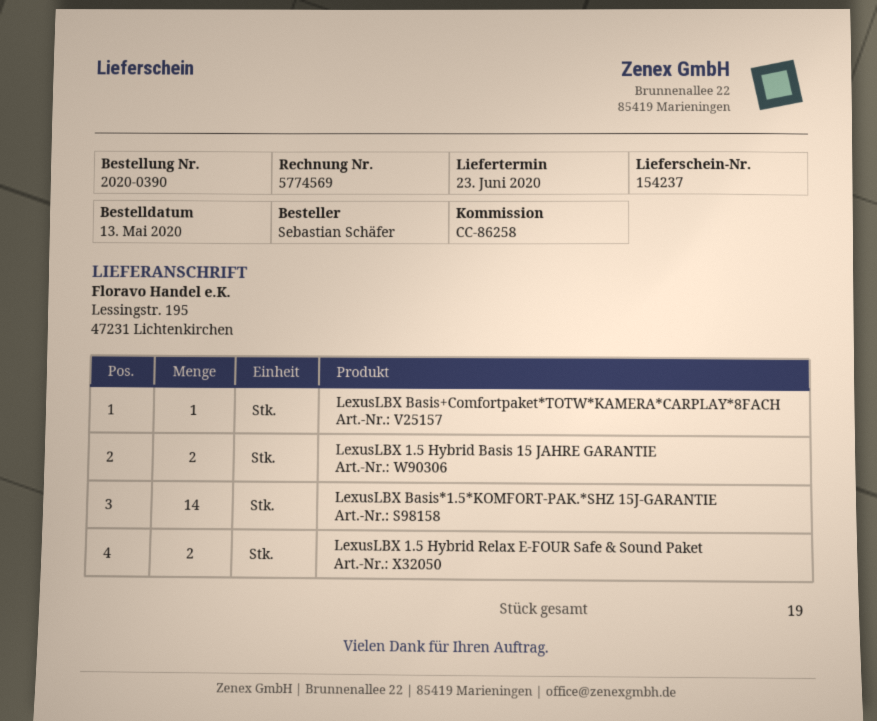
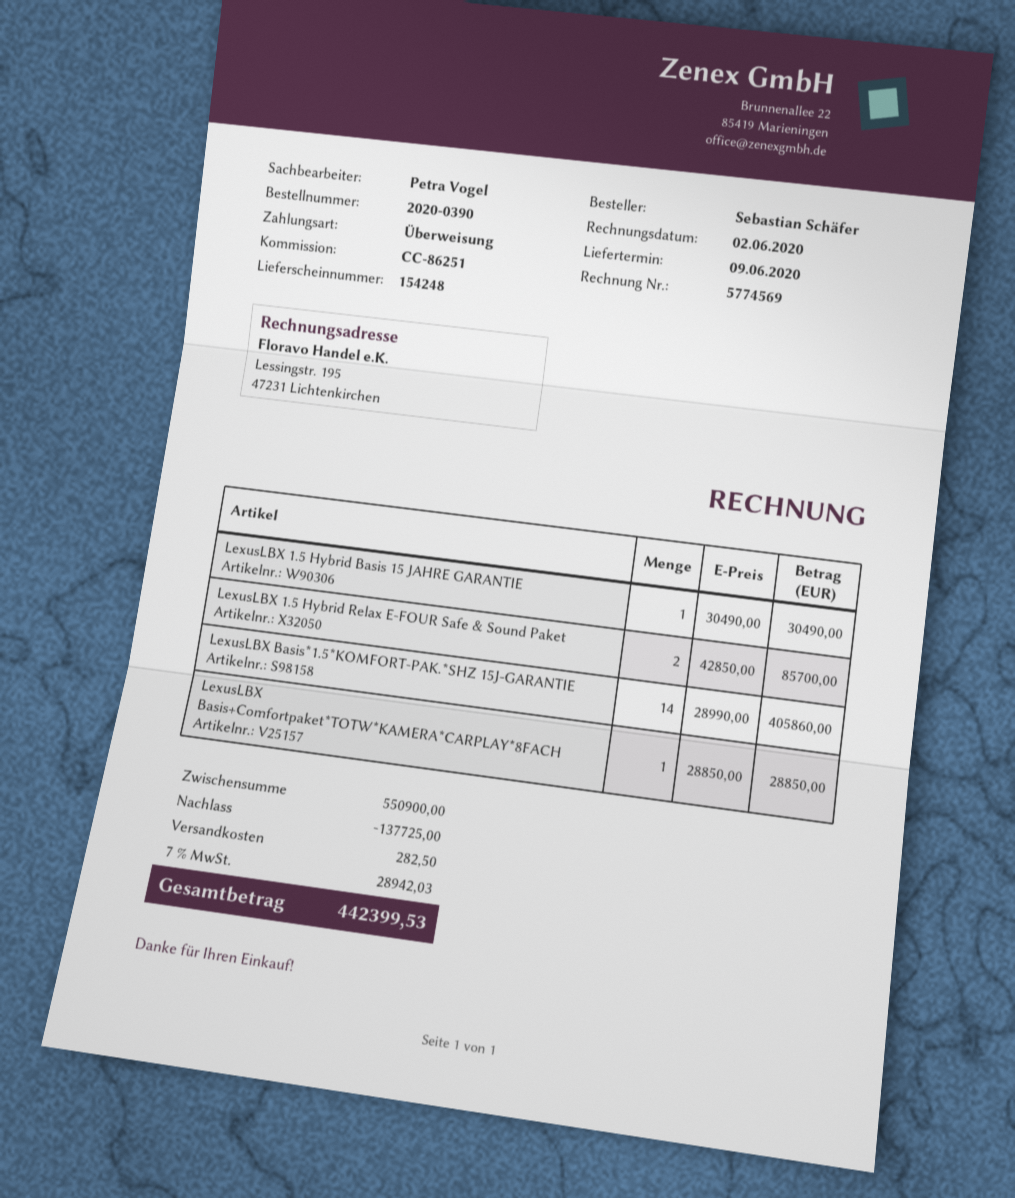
delivery note number: 154237 -> 154248
delivery date: 2020-06-23 -> 2020-06-09
reference: CC-86258 -> CC-86251
LexusLBX 1.5 Hybrid Basis 15 JAHRE GARANTIE: 2 -> 1

